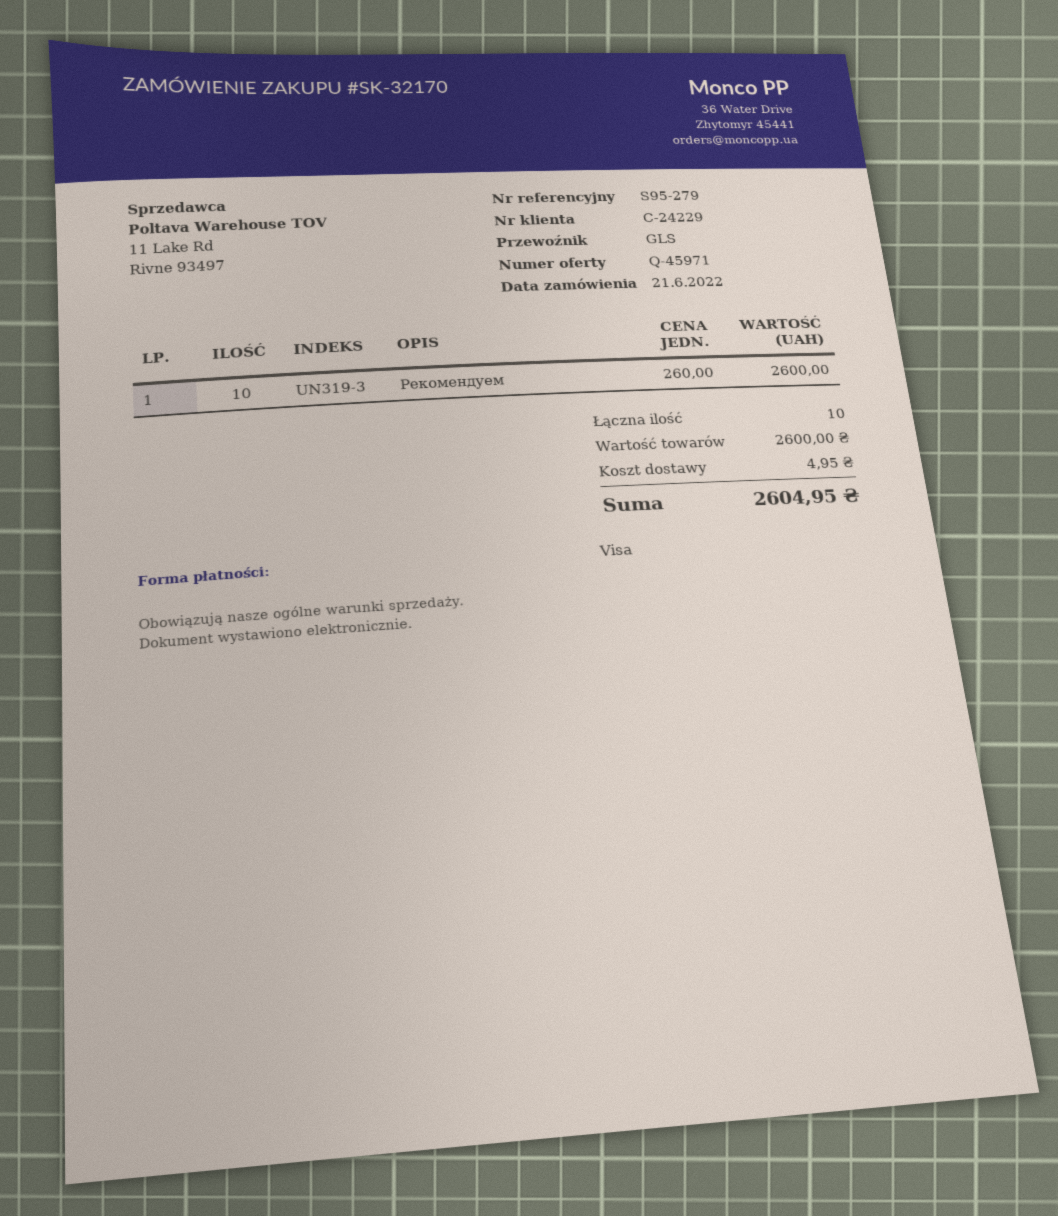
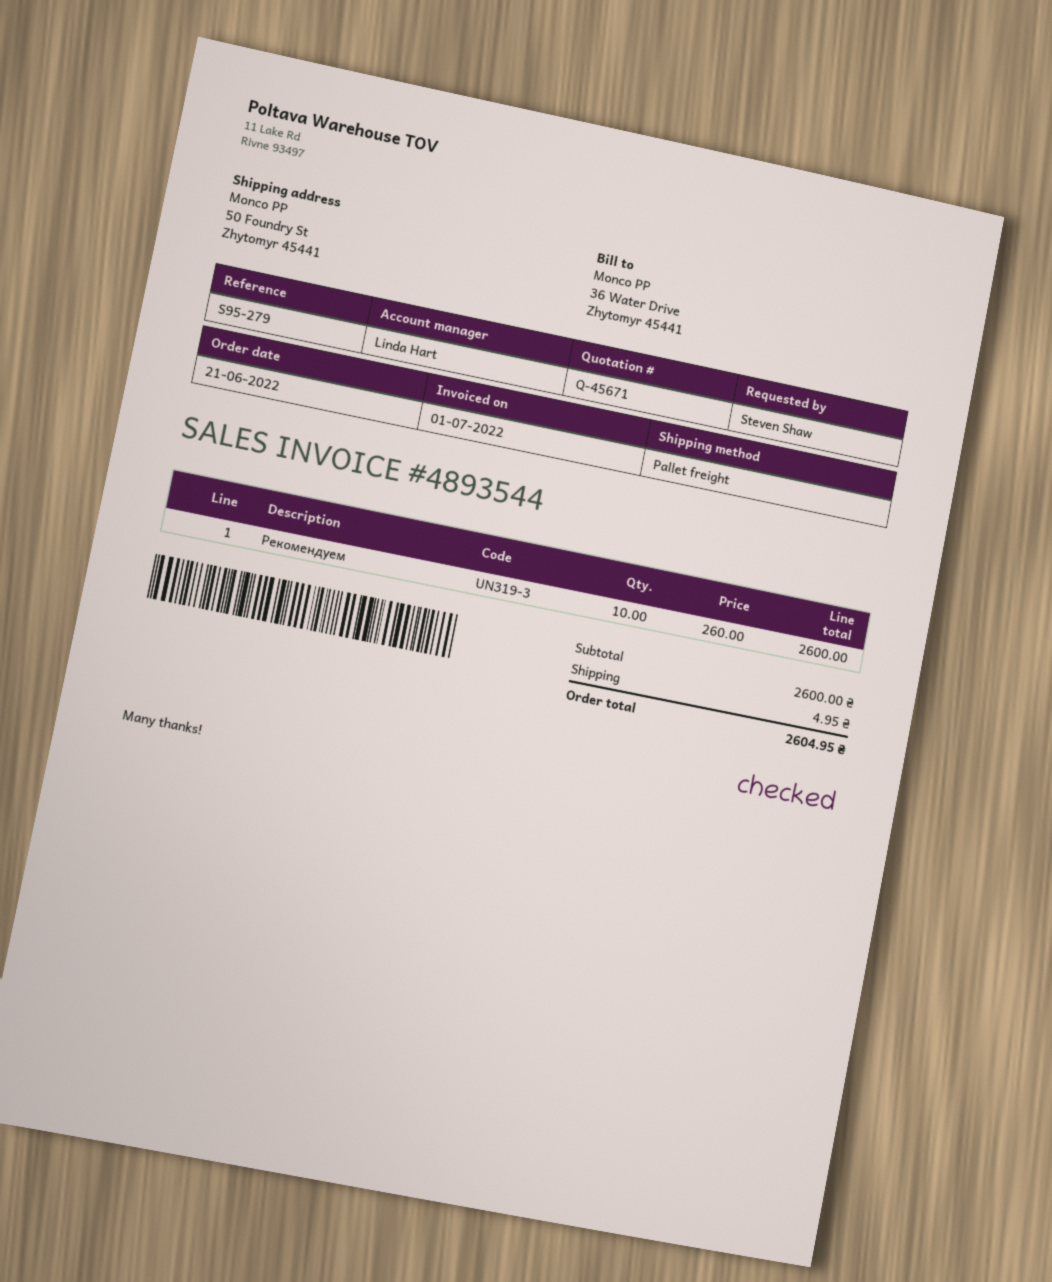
quote number: Q-45971 -> Q-45671
shipping method: GLS -> pallet freight

